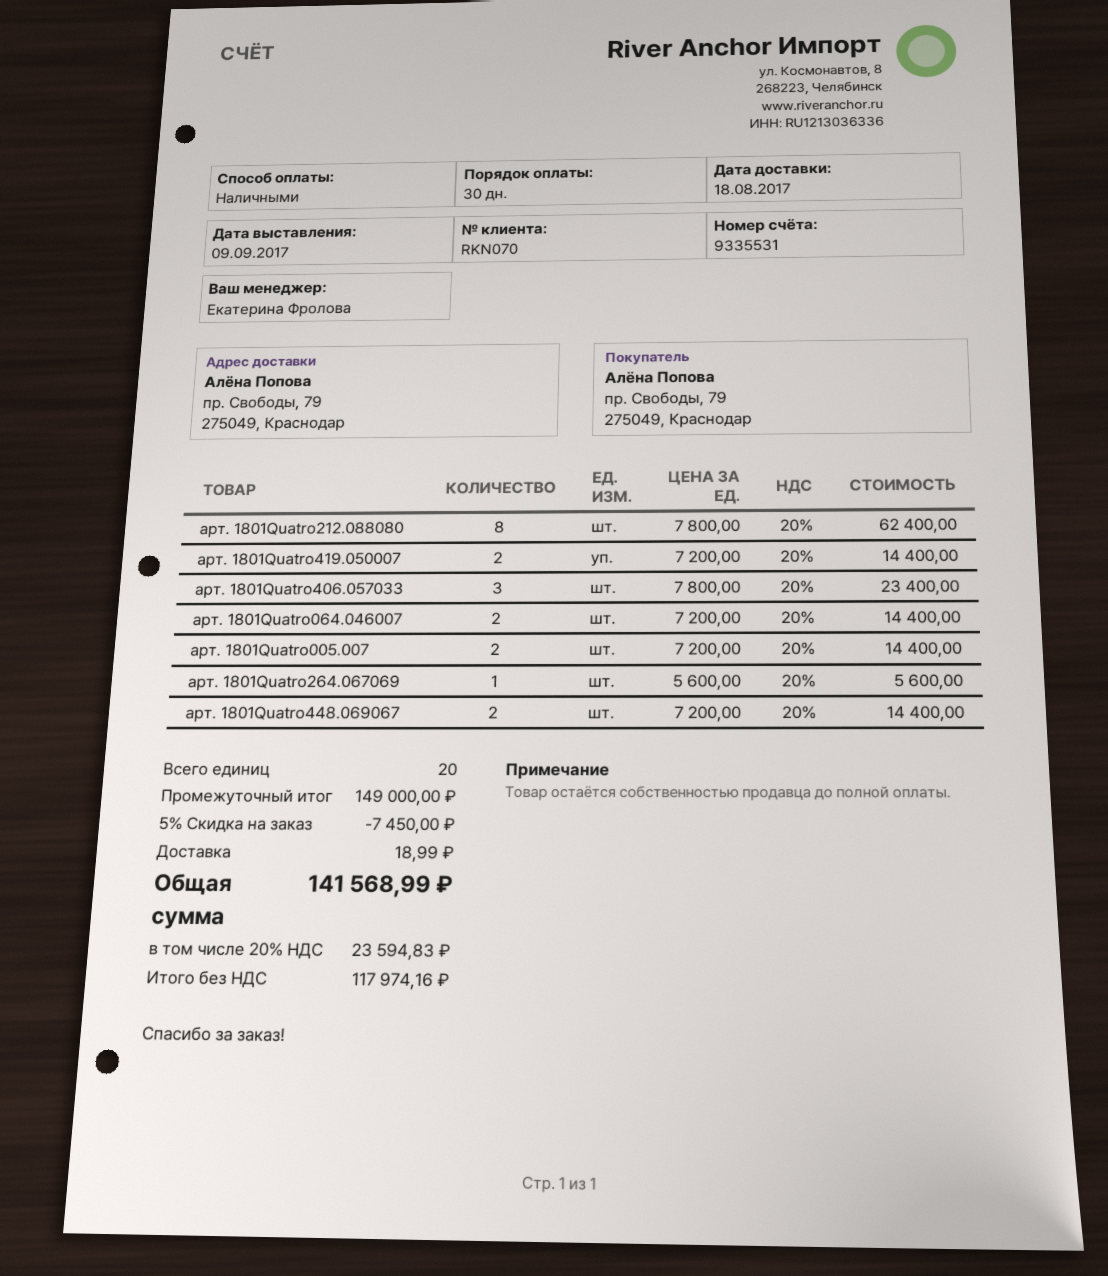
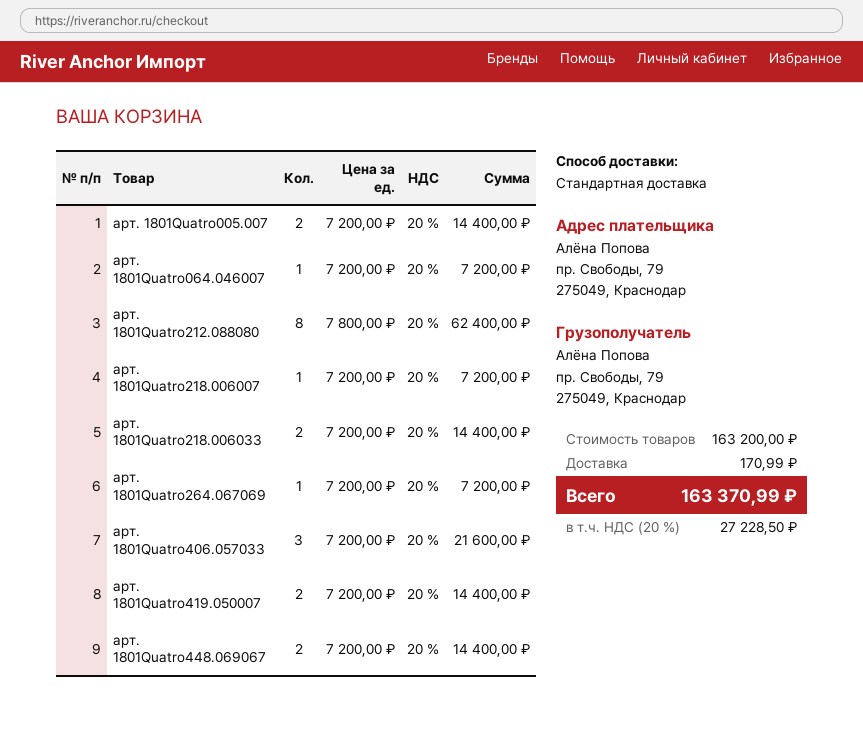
арт. 1801Quatro406.057033: 3 x 7800.00 = 23400.00 -> 3 x 7200.00 = 21600.00
арт. 1801Quatro064.046007: 2 x 7200.00 = 14400.00 -> 1 x 7200.00 = 7200.00
арт. 1801Quatro264.067069: 1 x 5600.00 = 5600.00 -> 1 x 7200.00 = 7200.00
арт. 1801Quatro218.006007: none -> 1 x 7200.00 = 7200.00
арт. 1801Quatro218.006033: none -> 2 x 7200.00 = 14400.00
subtotal: 149000.00 -> 163200.00
discount: 5% = 7450.00 -> none
shipping: 18.99 -> 170.99
tax: 20% = 23594.83 -> 20% = 27228.50
total: 141568.99 -> 163370.99

